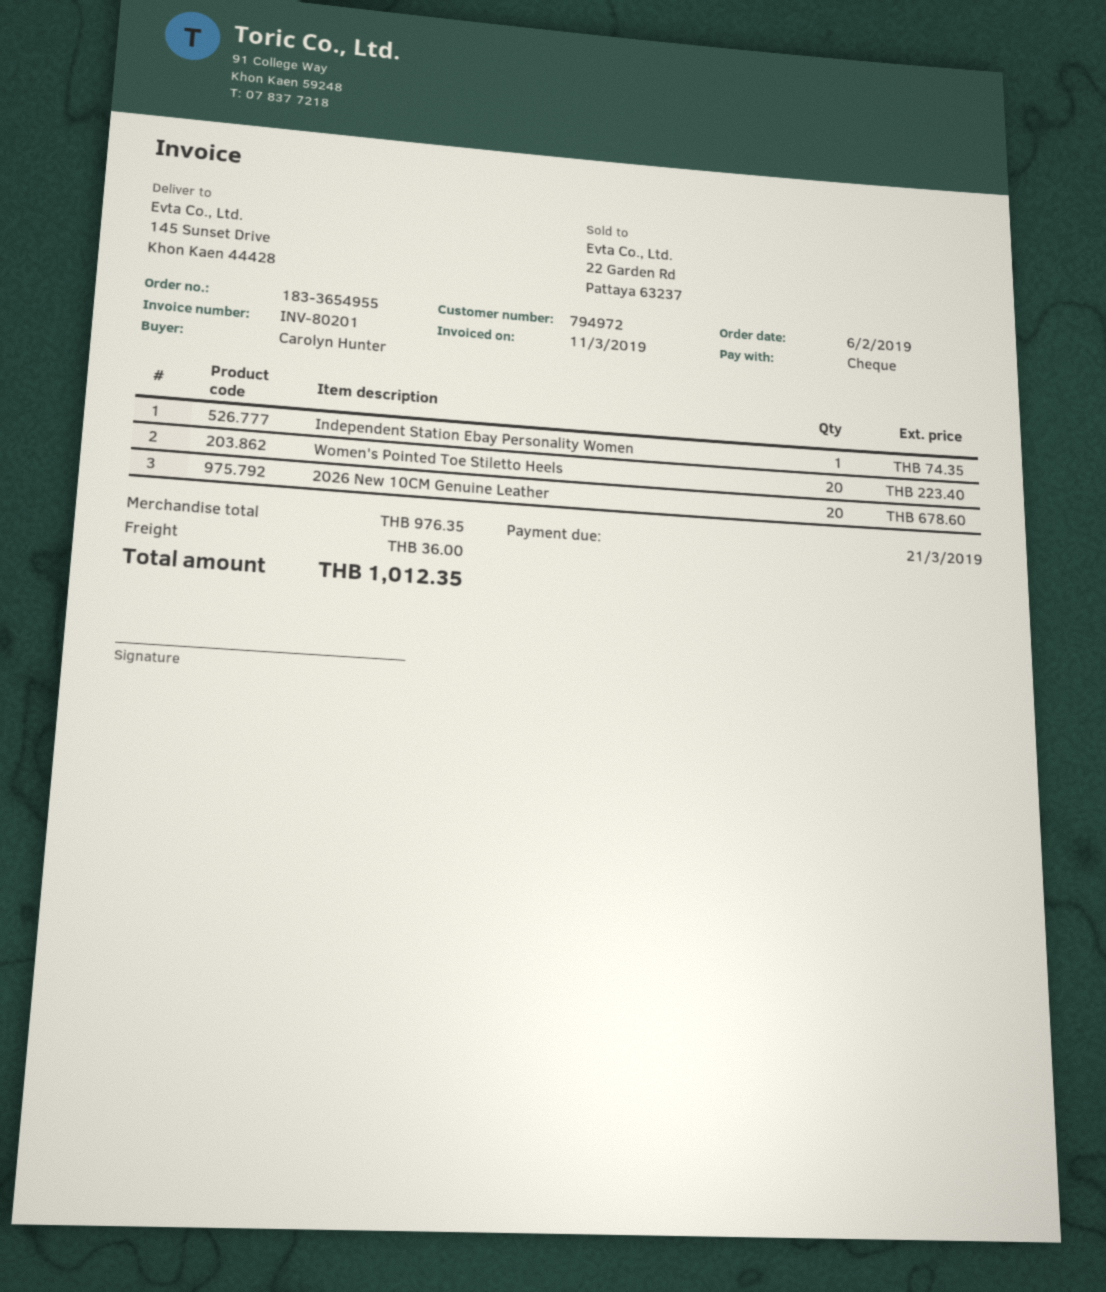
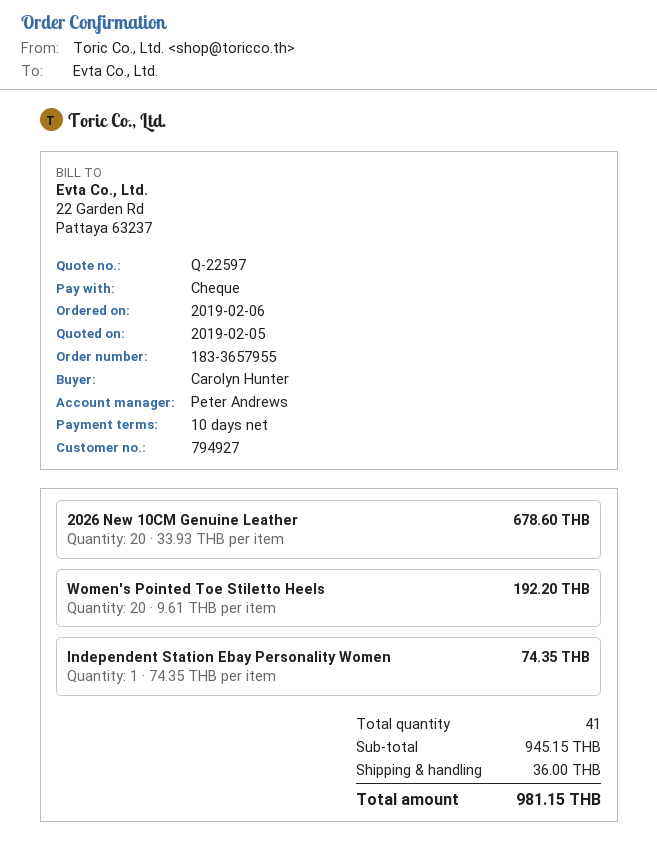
order number: 183-3654955 -> 183-3657955
customer number: 794972 -> 794927
Women's Pointed Toe Stiletto Heels: 20 for 223.40 -> 20 for 192.20
subtotal: 976.35 -> 945.15
total: 1012.35 -> 981.15

